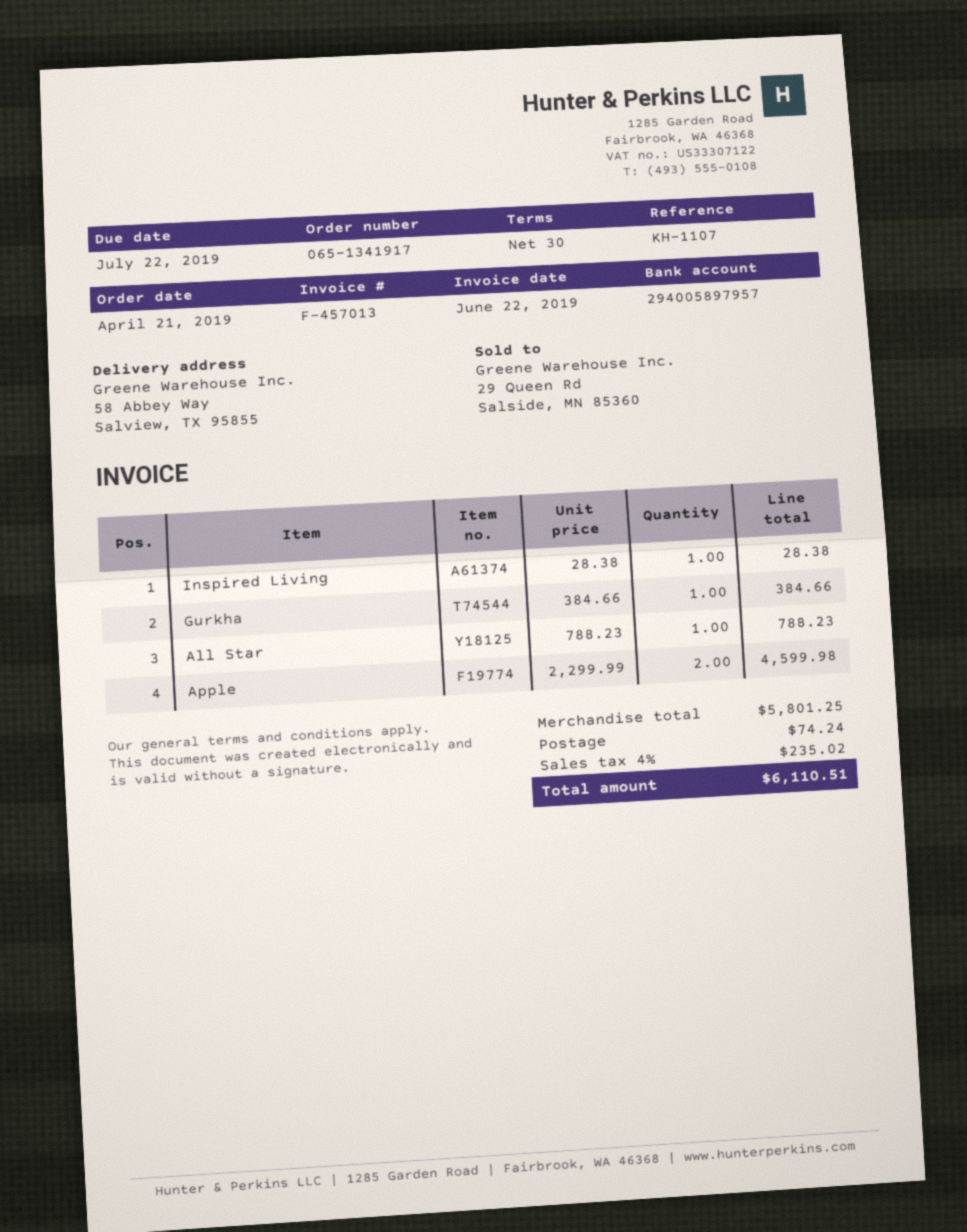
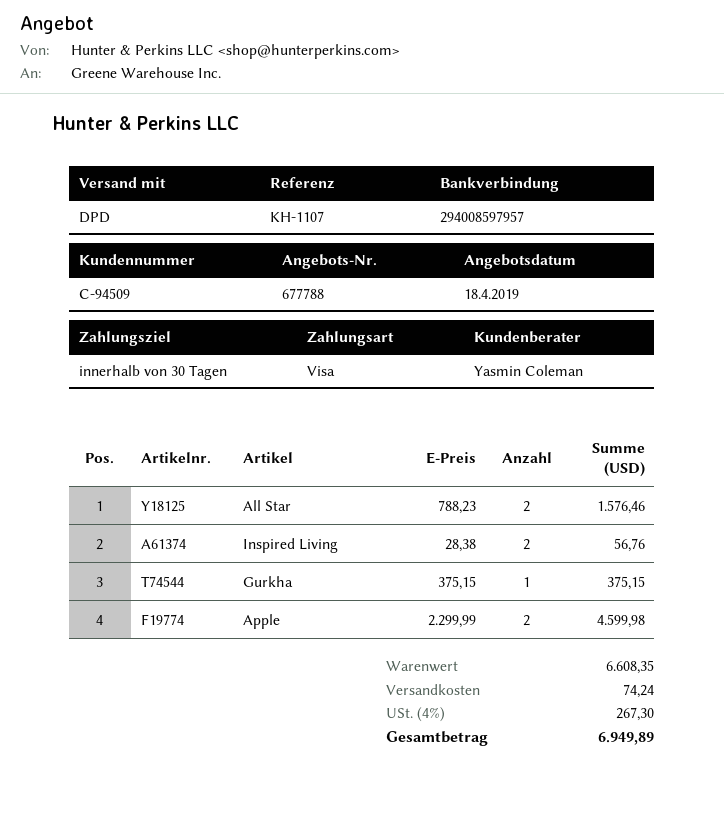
bank account: 294005897957 -> 294008597957
Inspired Living: 1 x 28.38 = 28.38 -> 2 x 28.38 = 56.76
Gurkha: 1 x 384.66 = 384.66 -> 1 x 375.15 = 375.15
All Star: 1 x 788.23 = 788.23 -> 2 x 788.23 = 1576.46
subtotal: 5801.25 -> 6608.35
tax: 4% = 235.02 -> 4% = 267.30
total: 6110.51 -> 6949.89

